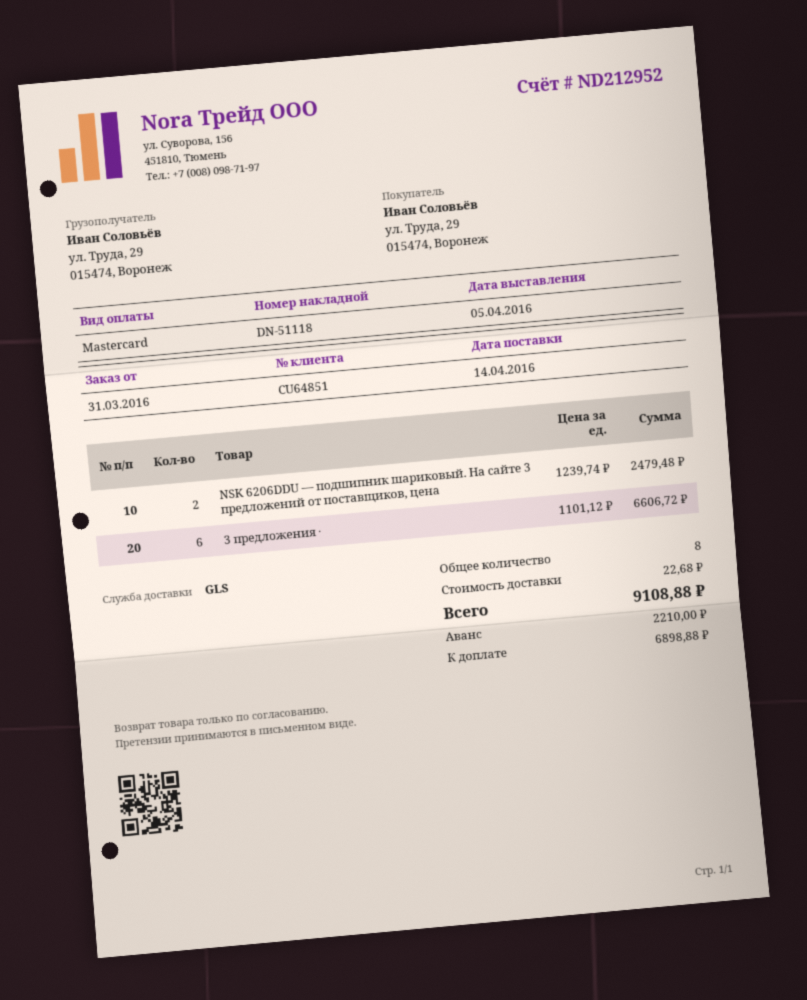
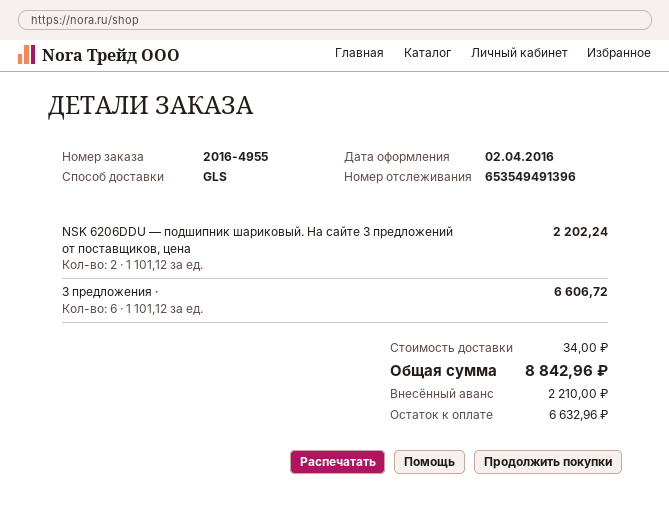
order date: 2016-03-31 -> 2016-04-02
NSK 6206DDU — подшипник шариковый. На сайте 3 предложений от поставщиков, цена: 2 x 1239.74 = 2479.48 -> 2 x 1101.12 = 2202.24
shipping: 22.68 -> 34.00
total: 9108.88 -> 8842.96
balance: 6898.88 -> 6632.96

